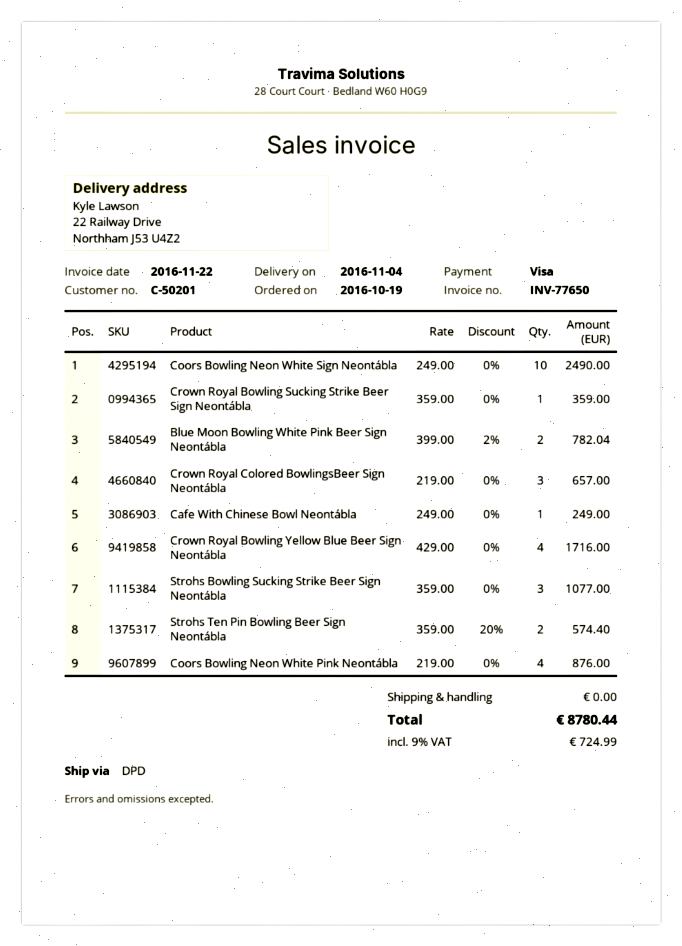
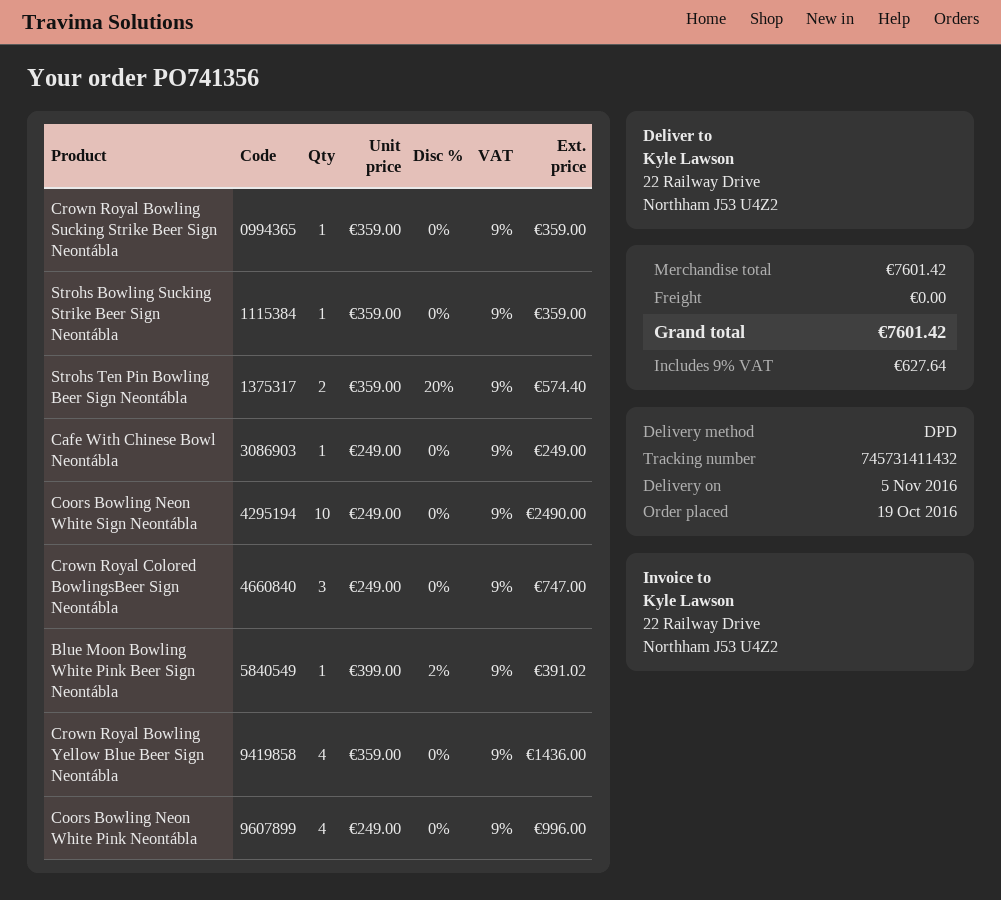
delivery date: 2016-11-04 -> 2016-11-05
Blue Moon Bowling White Pink Beer Sign Neontábla: 2 x 399.00 - 2% = 782.04 -> 1 x 399.00 - 2% = 391.02
Crown Royal Colored BowlingsBeer Sign Neontábla: 3 x 219.00 = 657.00 -> 3 x 249.00 = 747.00
Crown Royal Bowling Yellow Blue Beer Sign Neontábla: 4 x 429.00 = 1716.00 -> 4 x 359.00 = 1436.00
Strohs Bowling Sucking Strike Beer Sign Neontábla: 3 x 359.00 = 1077.00 -> 1 x 359.00 = 359.00
Coors Bowling Neon White Pink Neontábla: 4 x 219.00 = 876.00 -> 4 x 249.00 = 996.00
tax: 9% = 724.99 -> 9% = 627.64
total: 8780.44 -> 7601.42

